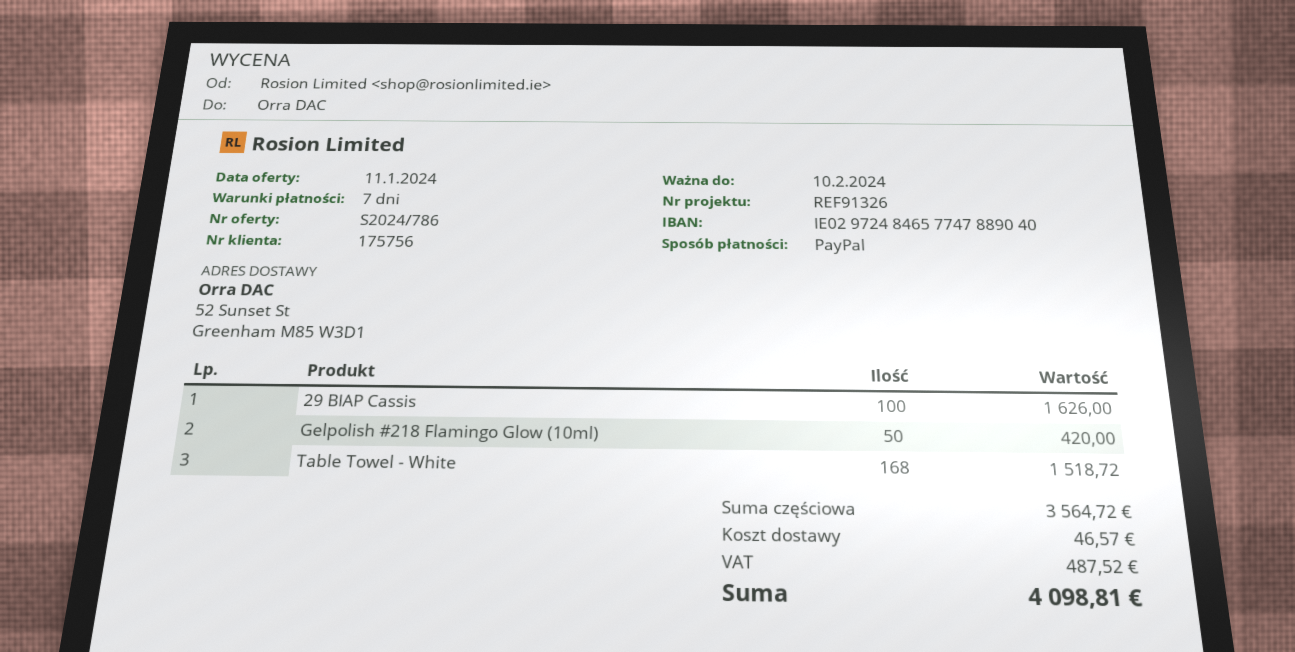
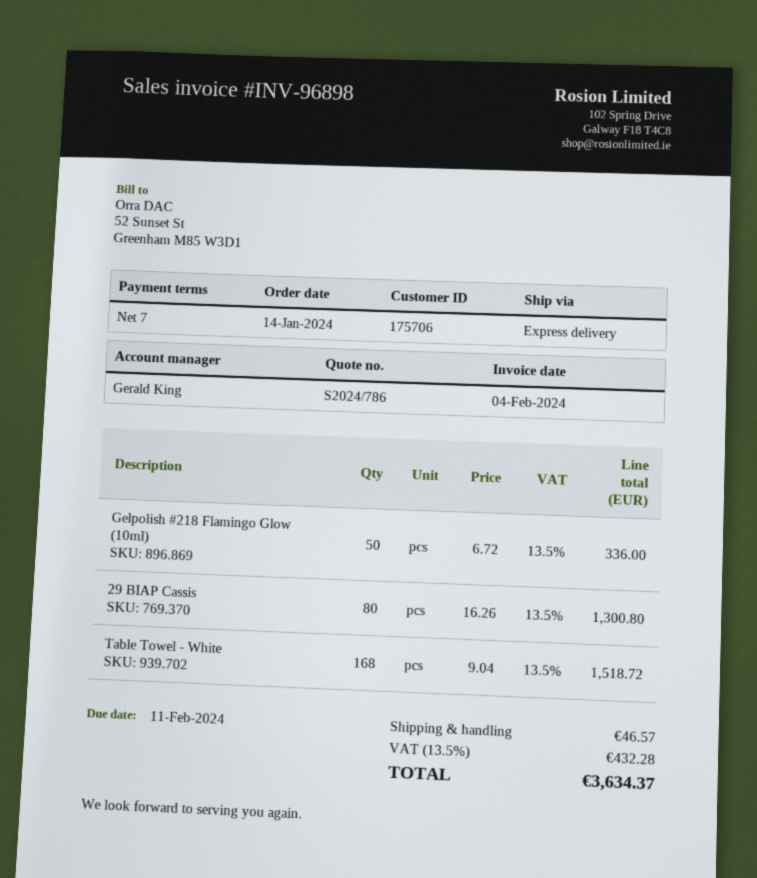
customer number: 175756 -> 175706
29 BIAP Cassis: 100 for 1626.00 -> 80 for 1300.80
Gelpolish #218 Flamingo Glow (10ml): 50 for 420.00 -> 50 for 336.00
tax: 487.52 -> 432.28
total: 4098.81 -> 3634.37

